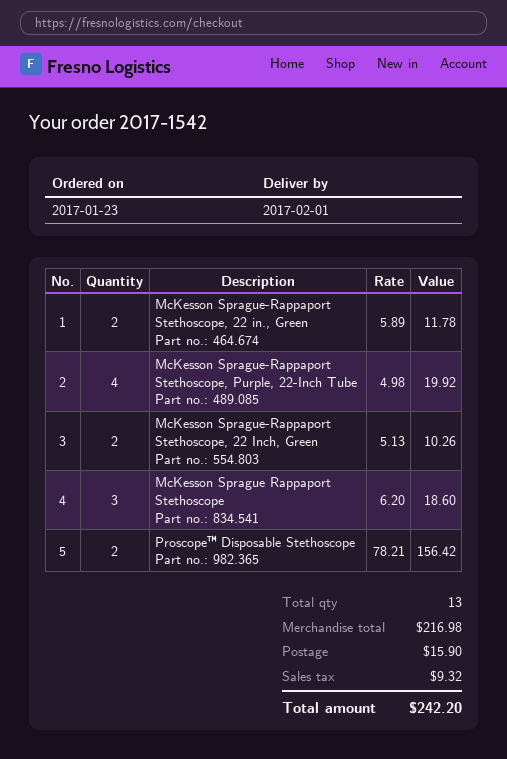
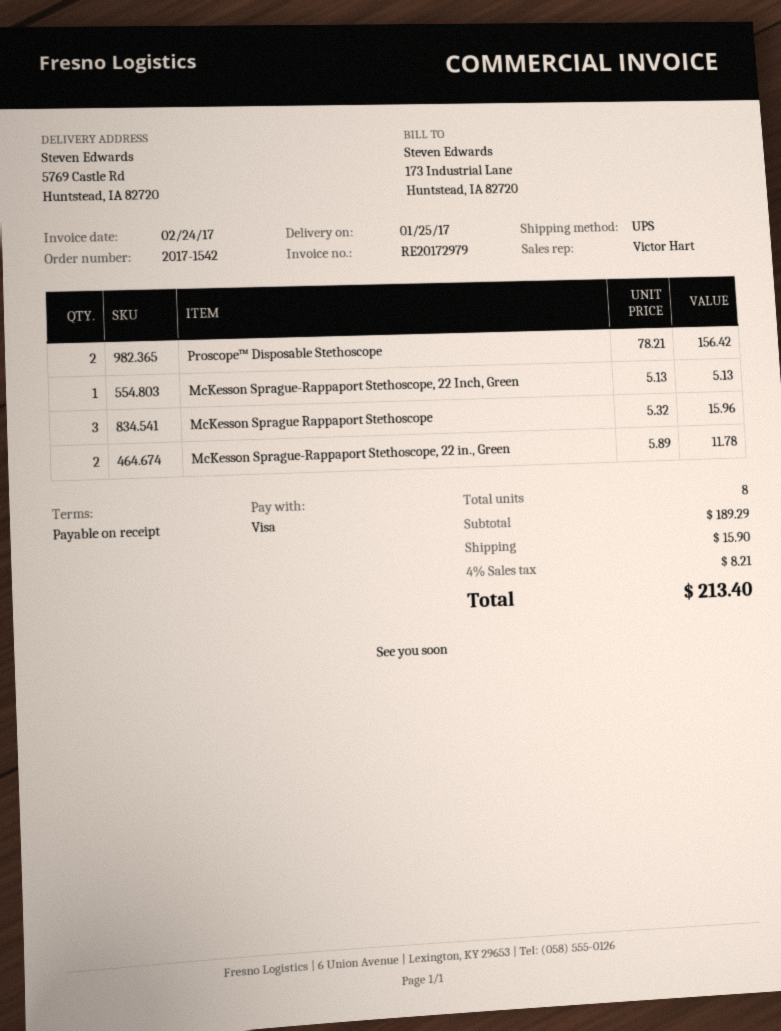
delivery date: 2017-02-01 -> 2017-01-25
McKesson Sprague-Rappaport Stethoscope, Purple, 22-Inch Tube: 4 x 4.98 = 19.92 -> none
McKesson Sprague-Rappaport Stethoscope, 22 Inch, Green: 2 x 5.13 = 10.26 -> 1 x 5.13 = 5.13
McKesson Sprague Rappaport Stethoscope: 3 x 6.20 = 18.60 -> 3 x 5.32 = 15.96
total quantity: 13 -> 8
subtotal: 216.98 -> 189.29
tax: 9.32 -> 8.21
total: 242.20 -> 213.40

